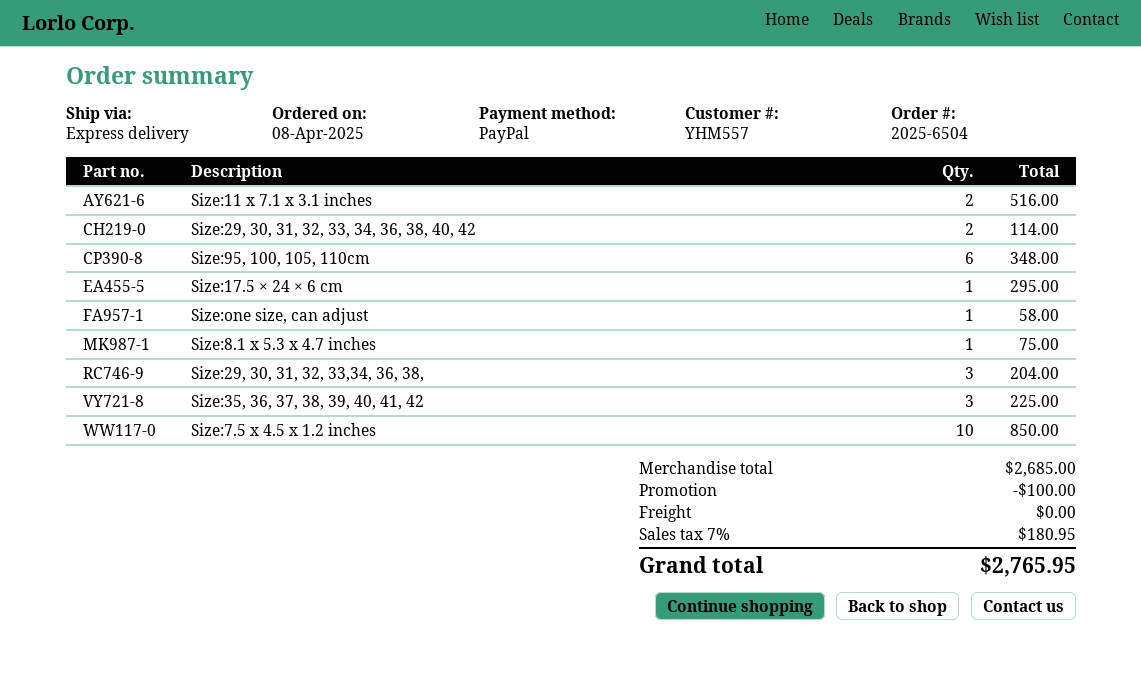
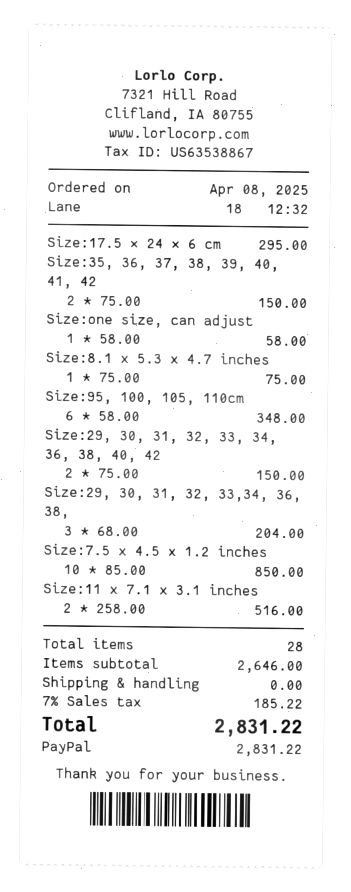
Size:29, 30, 31, 32, 33, 34, 36, 38, 40, 42: 2 for 114.00 -> 2 for 150.00
Size:35, 36, 37, 38, 39, 40, 41, 42: 3 for 225.00 -> 2 for 150.00
subtotal: 2685.00 -> 2646.00
discount: 100.00 -> none
tax: 7% = 180.95 -> 7% = 185.22
total: 2765.95 -> 2831.22

